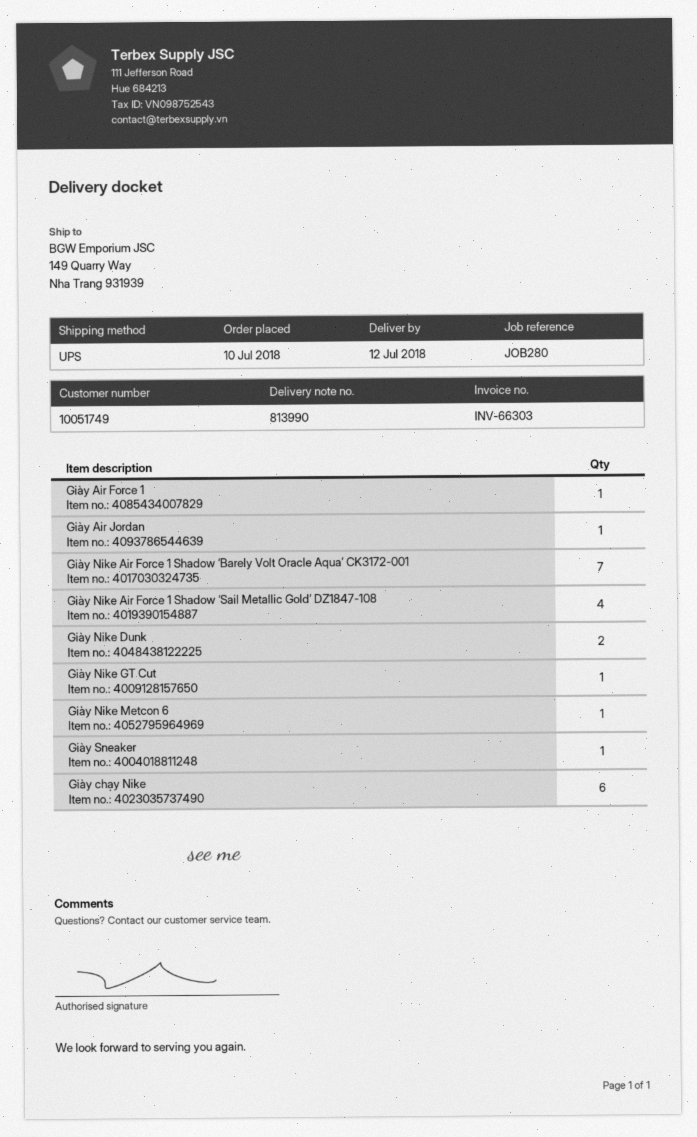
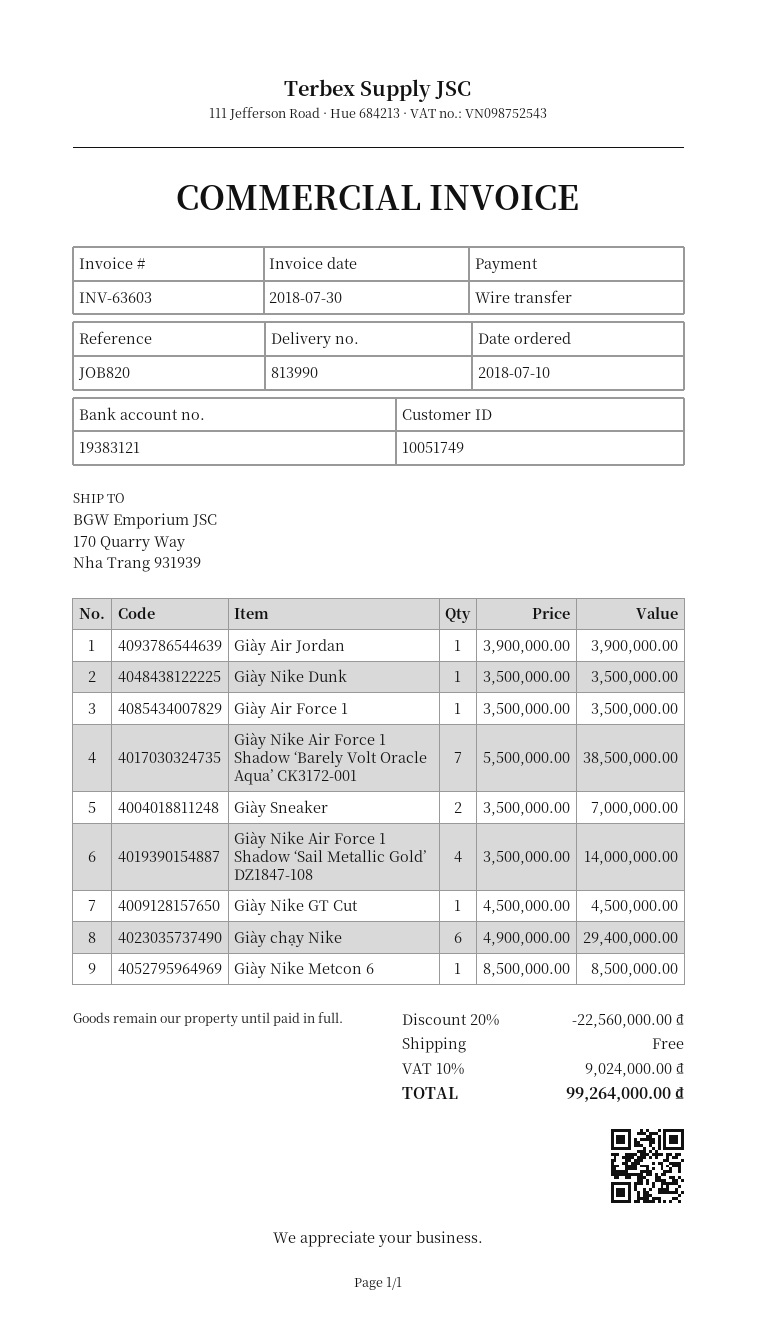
invoice number: INV-66303 -> INV-63603
reference: JOB280 -> JOB820
ship to: 149 Quarry Way, Nha Trang 931939 -> 170 Quarry Way, Nha Trang 931939
Giày Nike Dunk: 2 -> 1
Giày Sneaker: 1 -> 2

